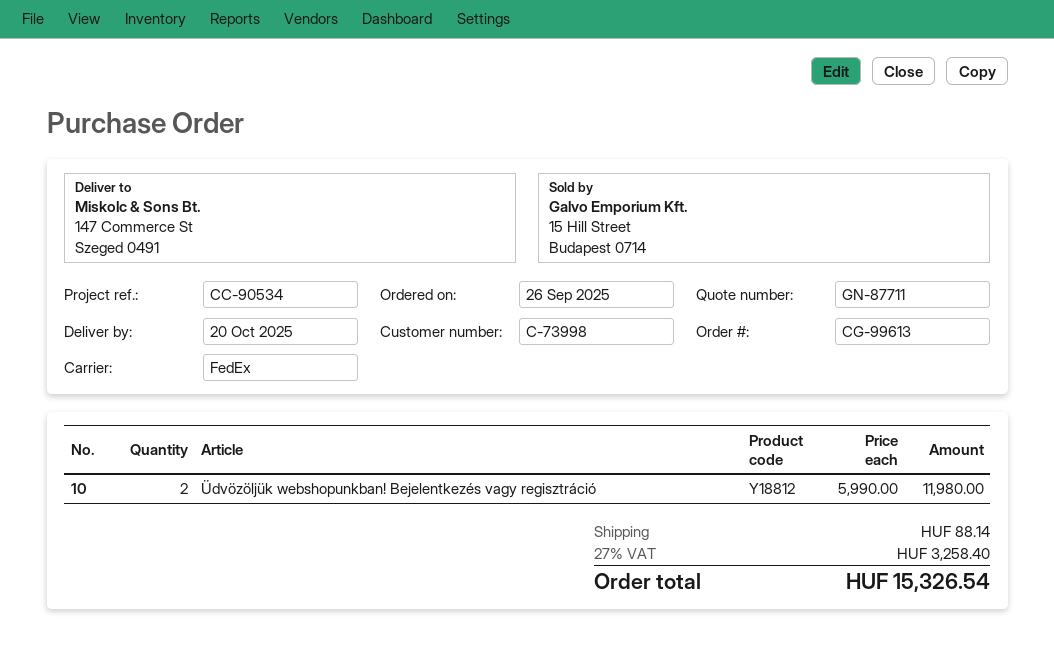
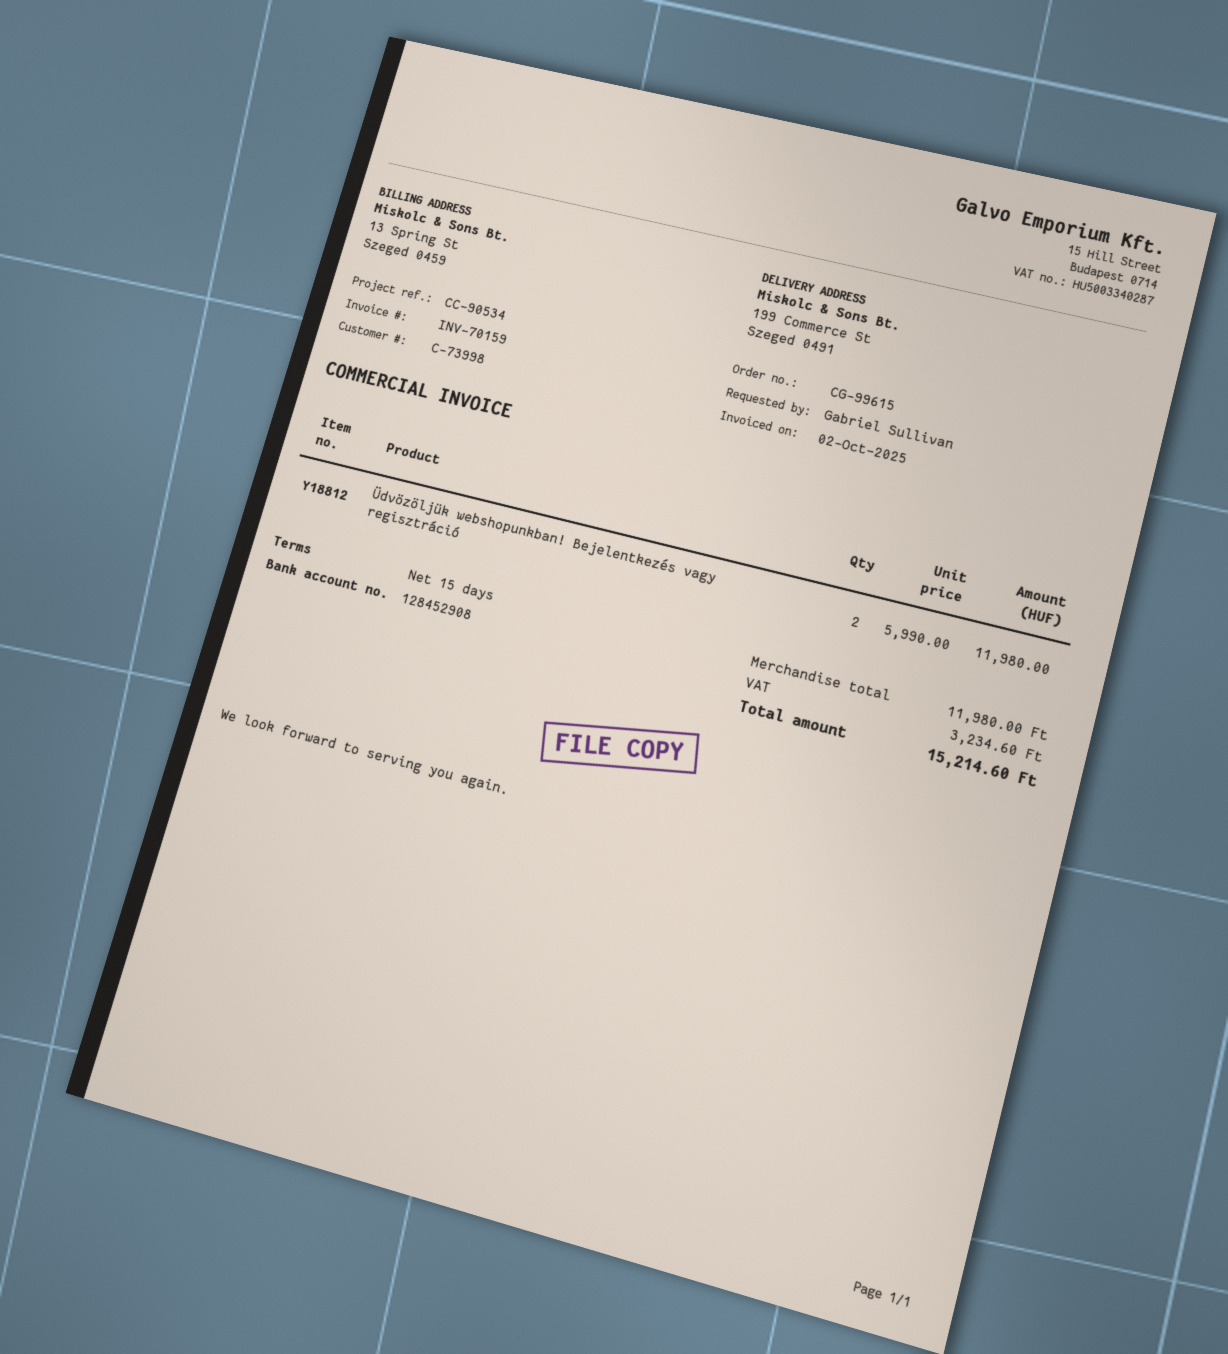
order number: CG-99613 -> CG-99615
ship to: 147 Commerce St, Szeged 0491 -> 199 Commerce St, Szeged 0491
shipping: 88.14 -> none
tax: 3258.40 -> 3234.60
total: 15326.54 -> 15214.60

